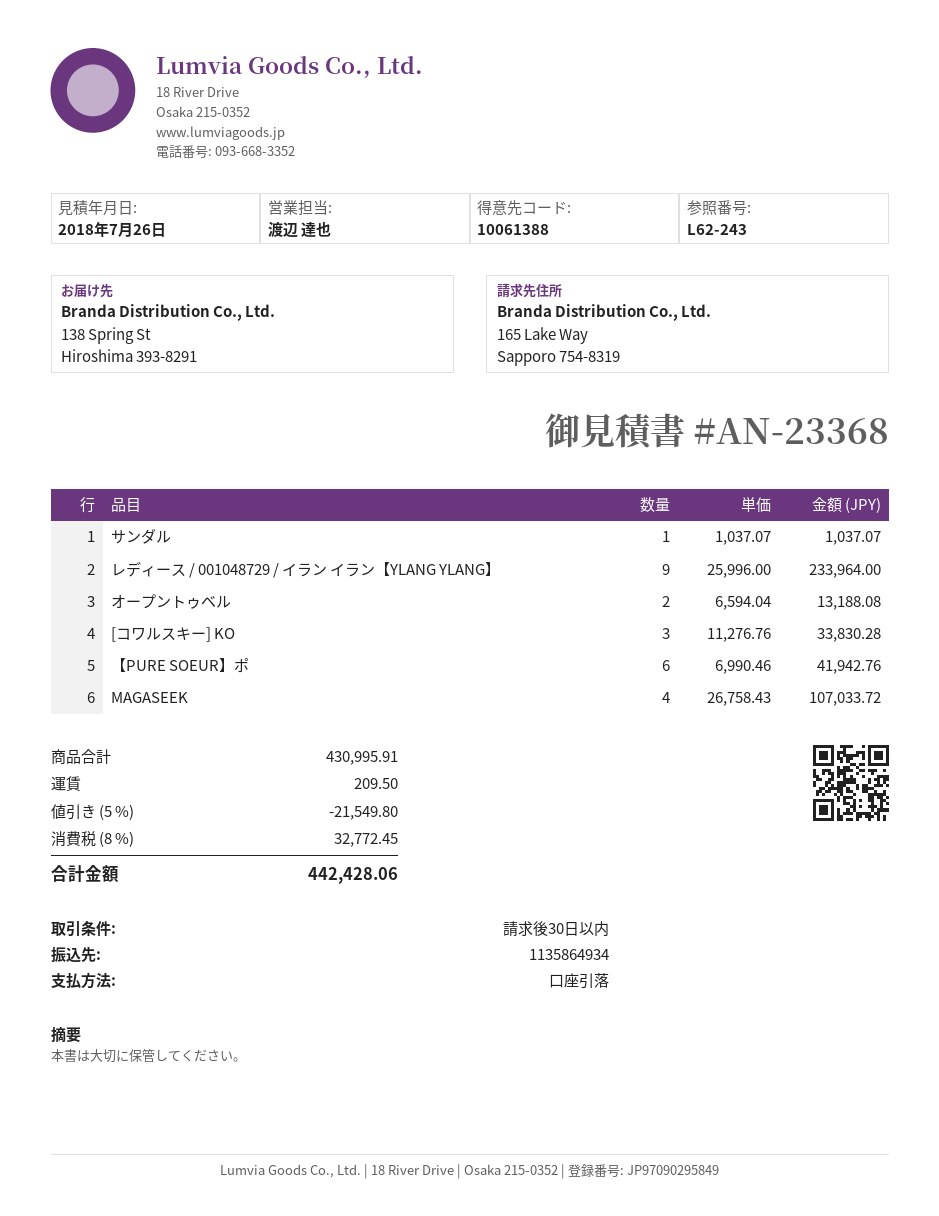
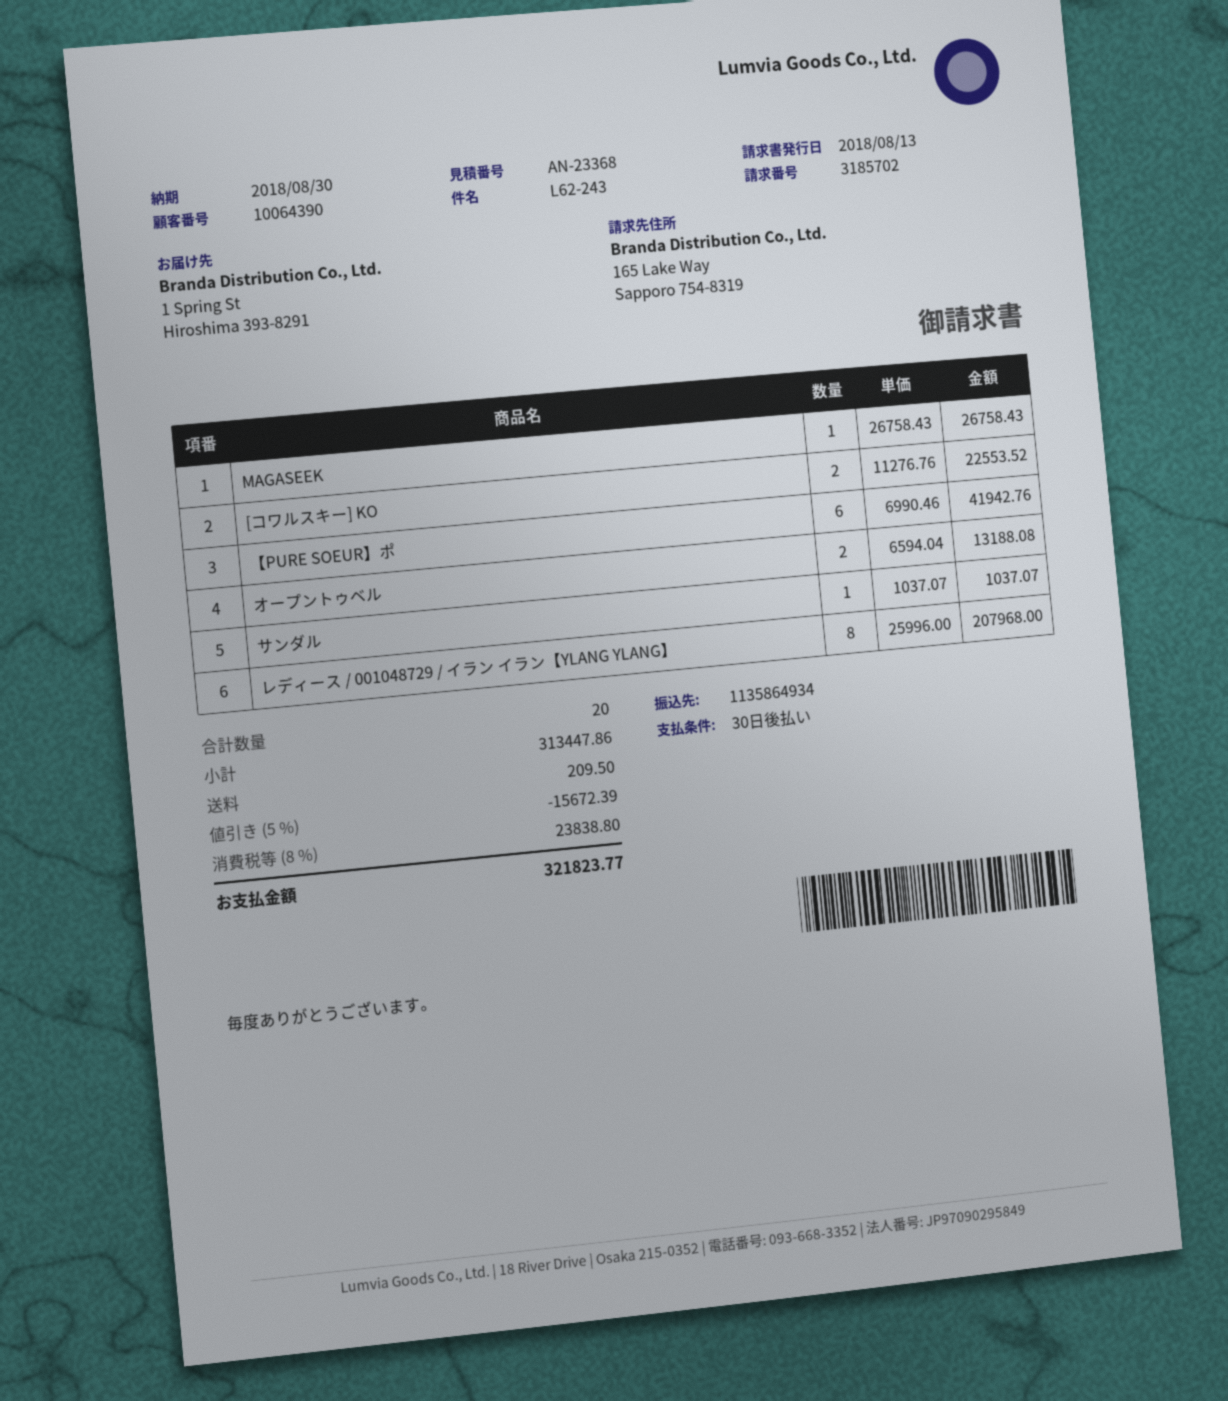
customer number: 10061388 -> 10064390
ship to: 138 Spring St, Hiroshima 393-8291 -> 1 Spring St, Hiroshima 393-8291
レディース / 001048729 / イラン イラン【YLANG YLANG】: 9 x 25996.00 = 233964.00 -> 8 x 25996.00 = 207968.00
[コワルスキー] KO: 3 x 11276.76 = 33830.28 -> 2 x 11276.76 = 22553.52
MAGASEEK: 4 x 26758.43 = 107033.72 -> 1 x 26758.43 = 26758.43
subtotal: 430995.91 -> 313447.86
discount: 5% = 21549.80 -> 5% = 15672.39
tax: 8% = 32772.45 -> 8% = 23838.80
total: 442428.06 -> 321823.77

